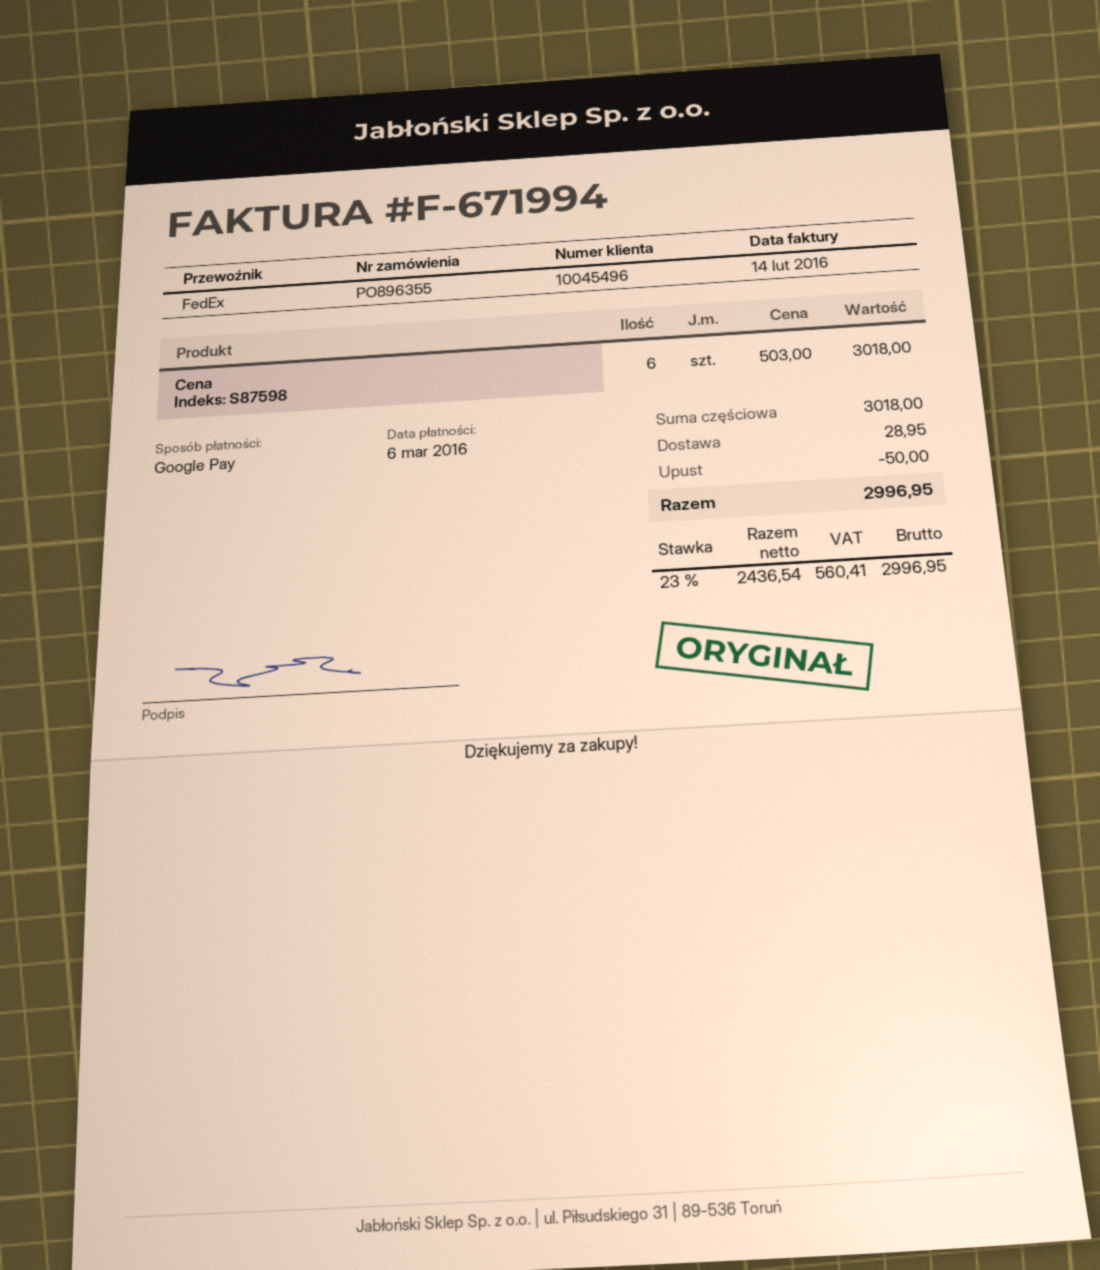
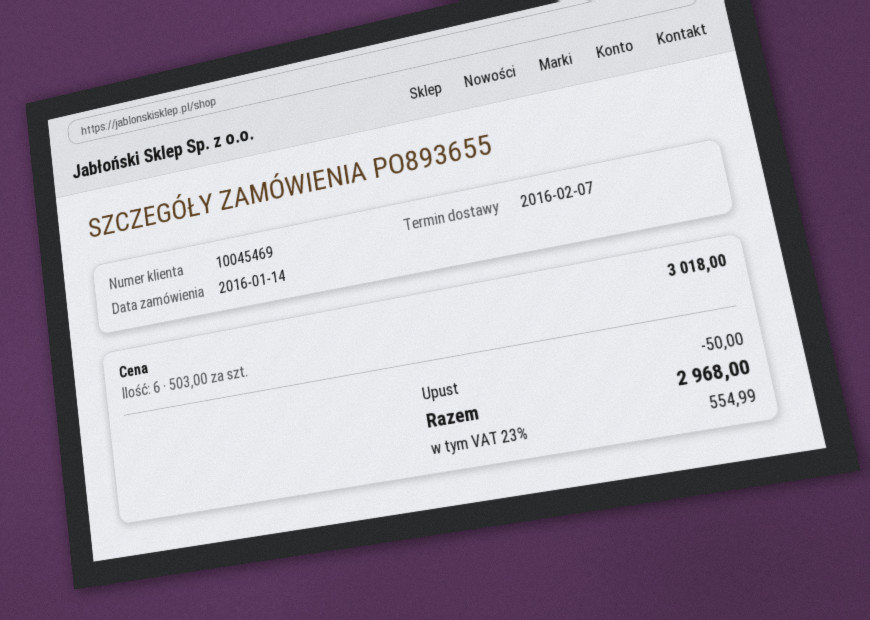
order number: PO896355 -> PO893655
customer number: 10045496 -> 10045469
shipping: 28.95 -> none
tax: 23% = 560.41 -> 23% = 554.99
total: 2996.95 -> 2968.00

